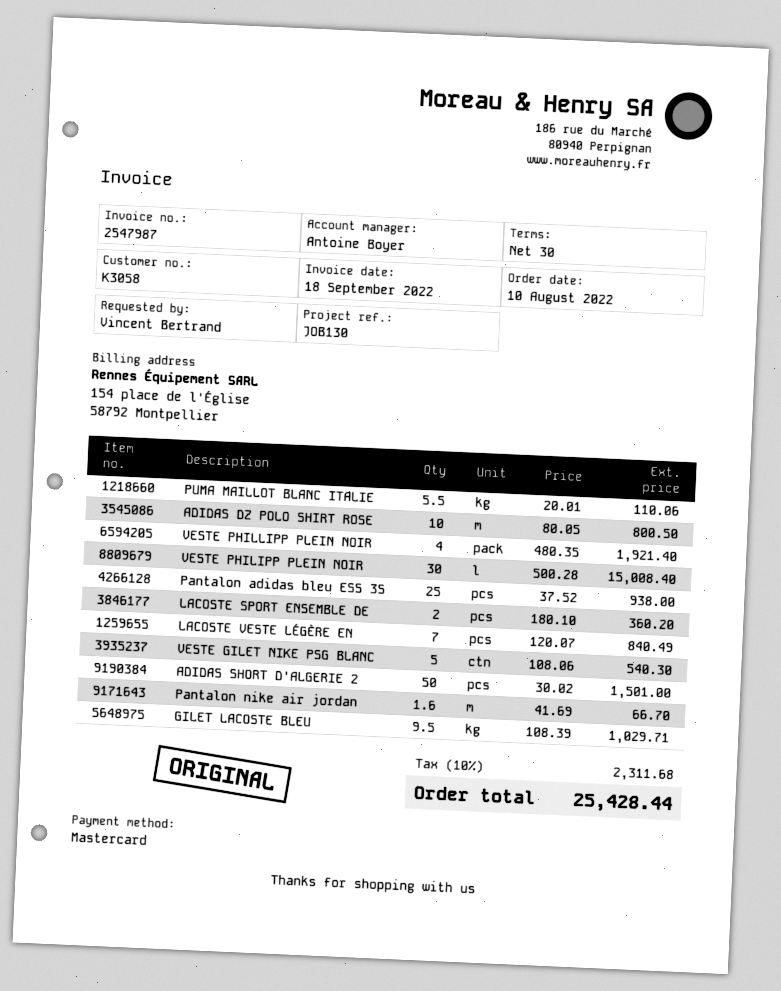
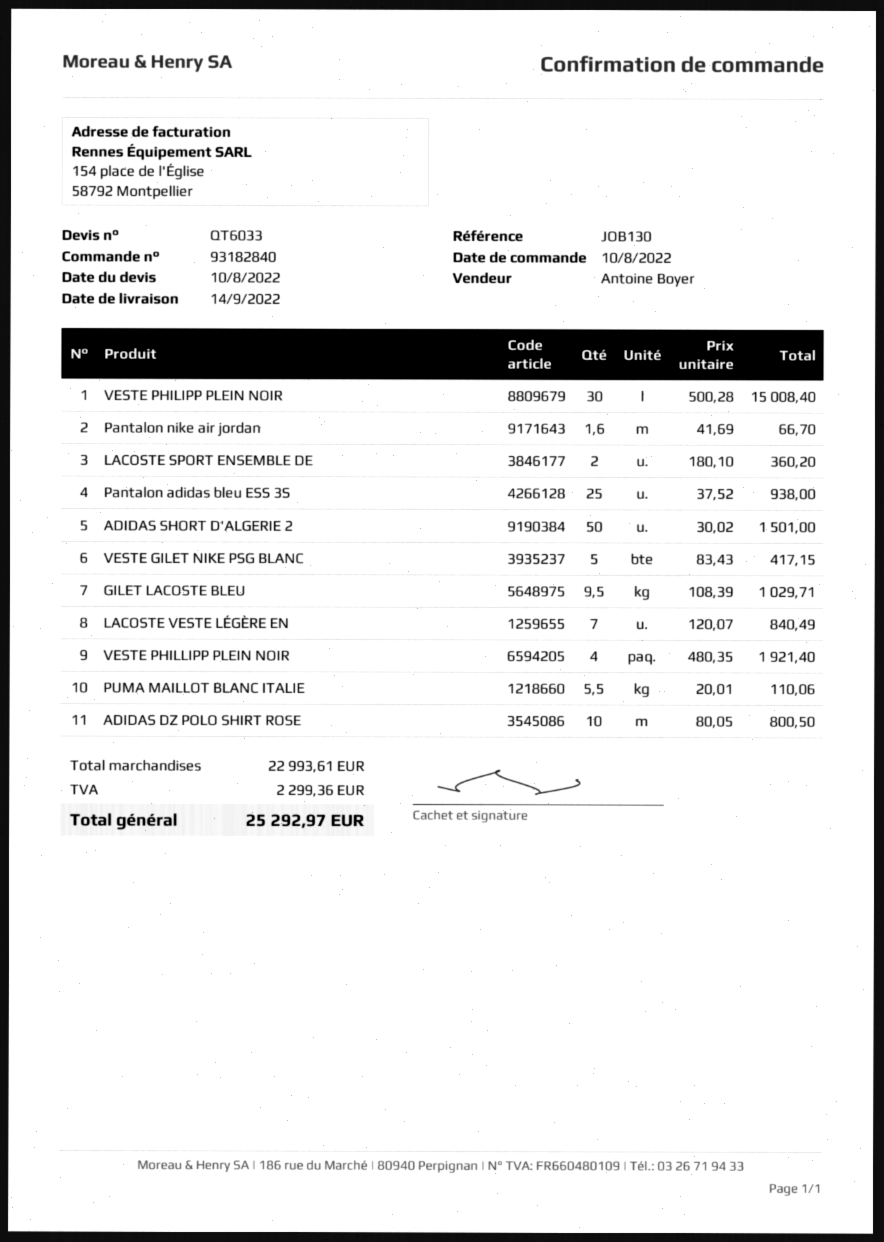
VESTE GILET NIKE PSG BLANC: 5 x 108.06 = 540.30 -> 5 x 83.43 = 417.15
tax: 2311.68 -> 2299.36
total: 25428.44 -> 25292.97

